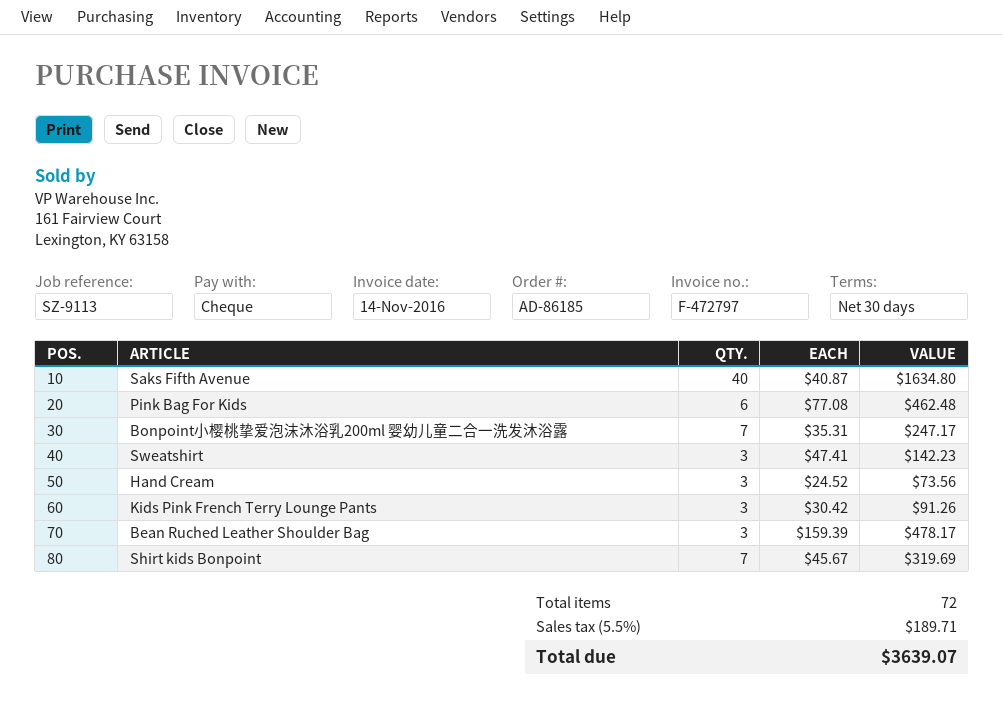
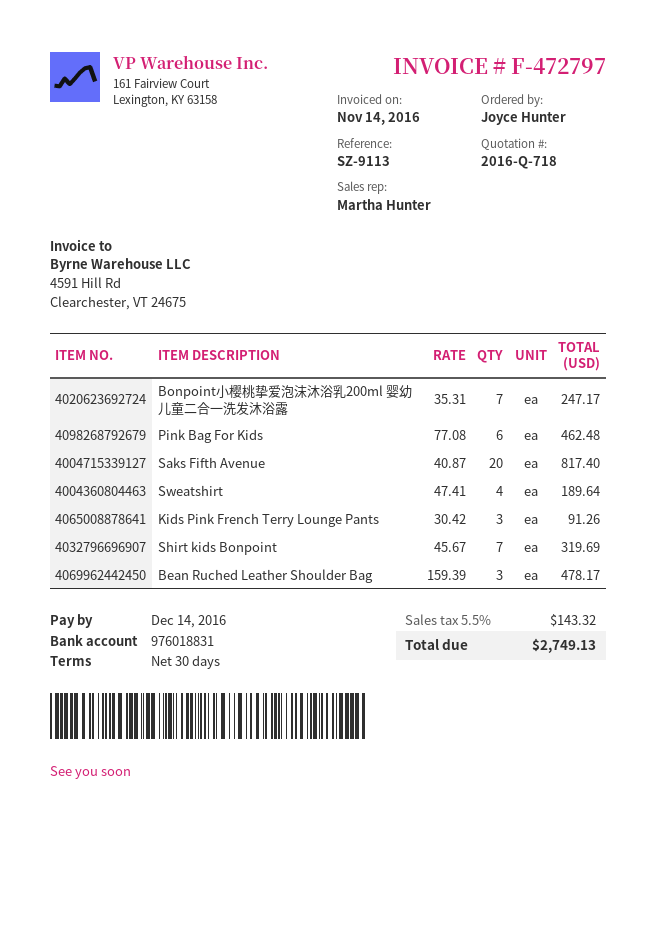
Saks Fifth Avenue: 40 x 40.87 = 1634.80 -> 20 x 40.87 = 817.40
Sweatshirt: 3 x 47.41 = 142.23 -> 4 x 47.41 = 189.64
Hand Cream: 3 x 24.52 = 73.56 -> none
tax: 5.5% = 189.71 -> 5.5% = 143.32
total: 3639.07 -> 2749.13

